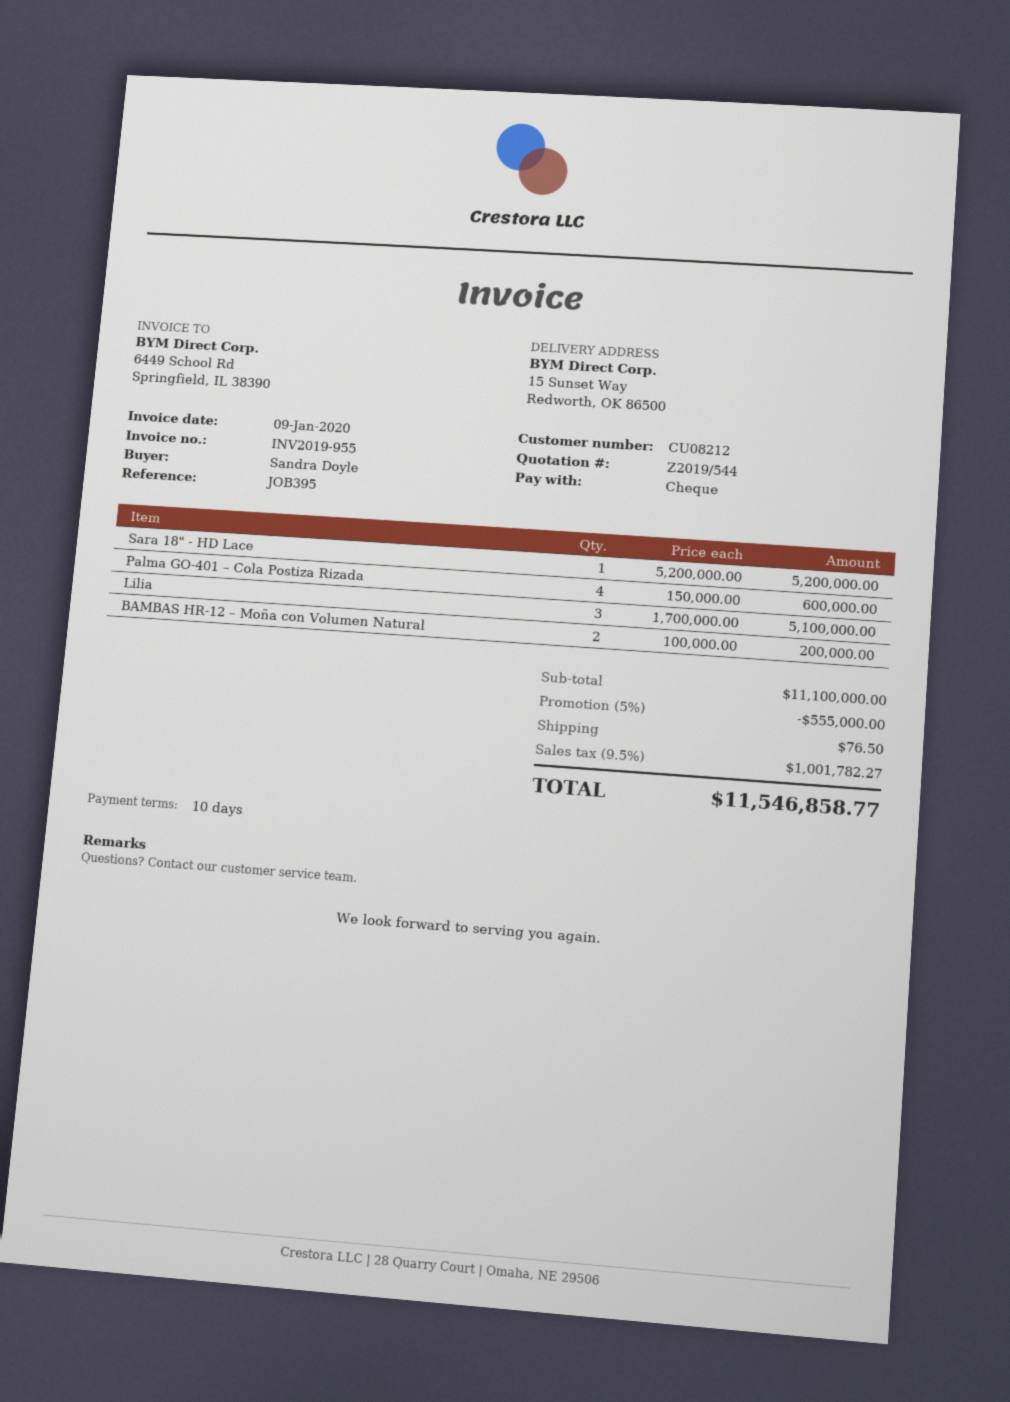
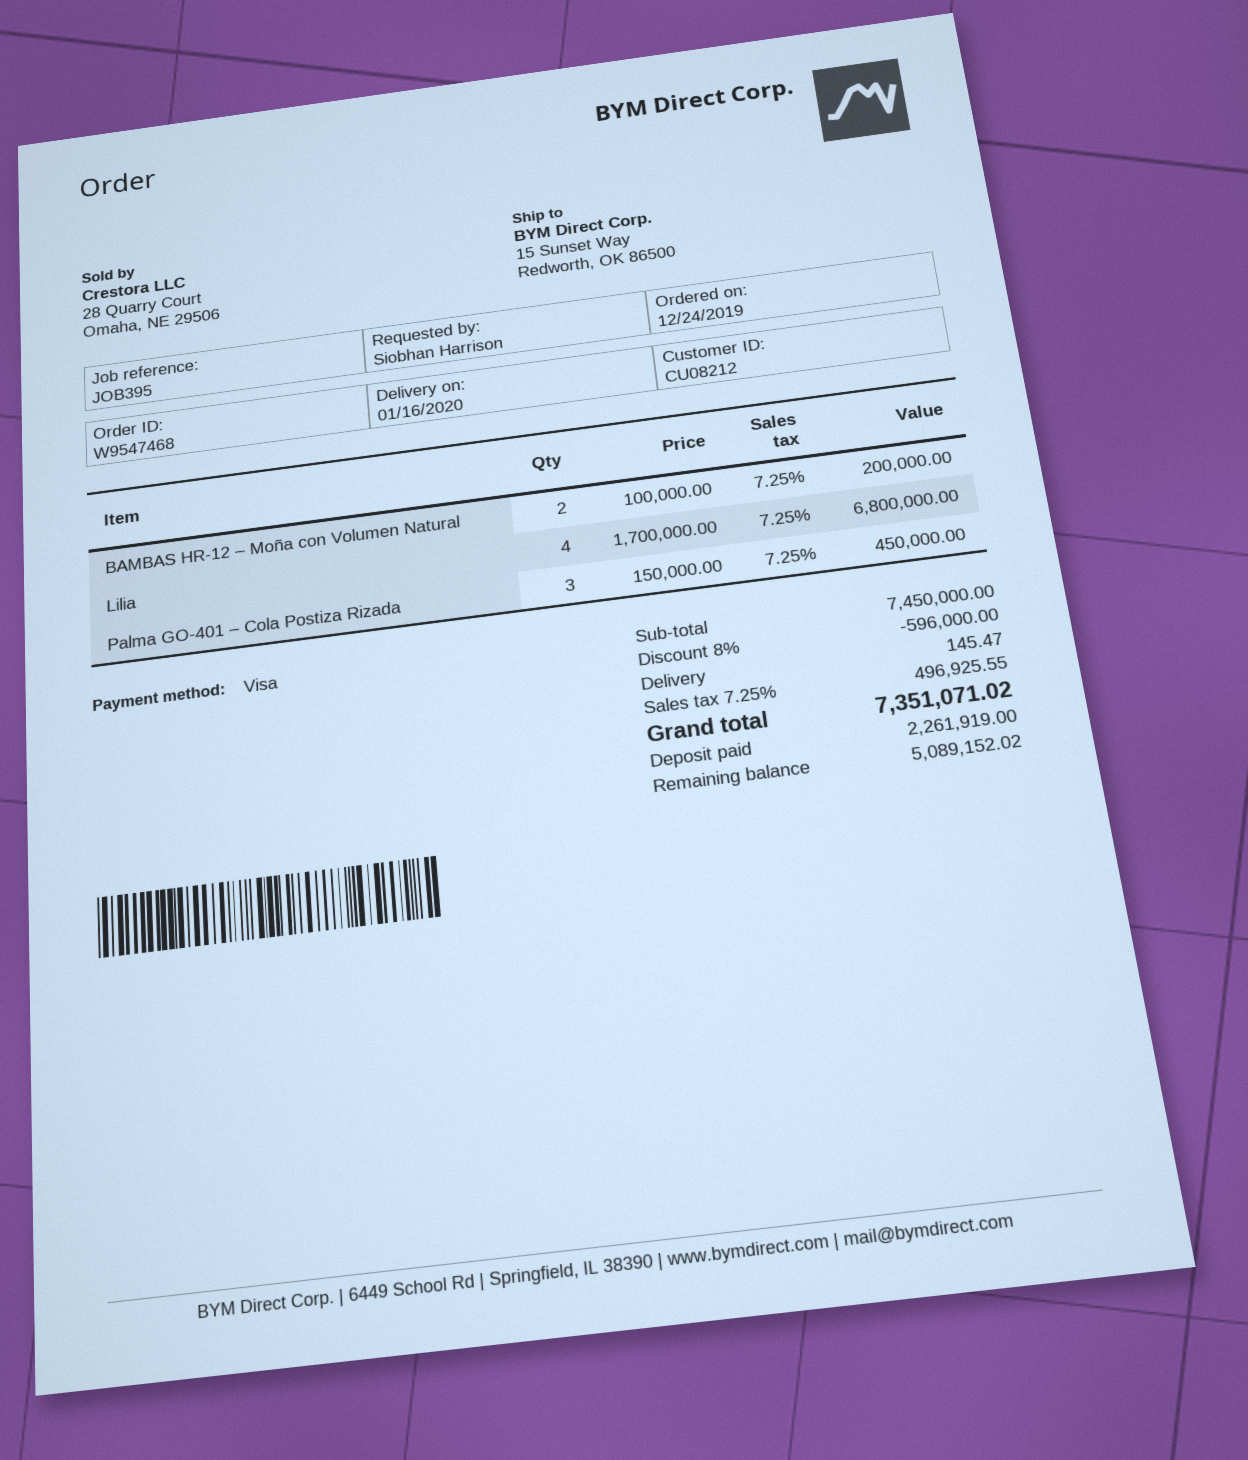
ordered by: Sandra Doyle -> Siobhan Harrison
payment method: cheque -> Visa
Sara 18" - HD Lace: 1 x 5200000.00 = 5200000.00 -> none
Palma GO-401 – Cola Postiza Rizada: 4 x 150000.00 = 600000.00 -> 3 x 150000.00 = 450000.00
Lilia: 3 x 1700000.00 = 5100000.00 -> 4 x 1700000.00 = 6800000.00
subtotal: 11100000.00 -> 7450000.00
discount: 5% = 555000.00 -> 8% = 596000.00
shipping: 76.50 -> 145.47
tax: 9.5% = 1001782.27 -> 7.25% = 496925.55
total: 11546858.77 -> 7351071.02

